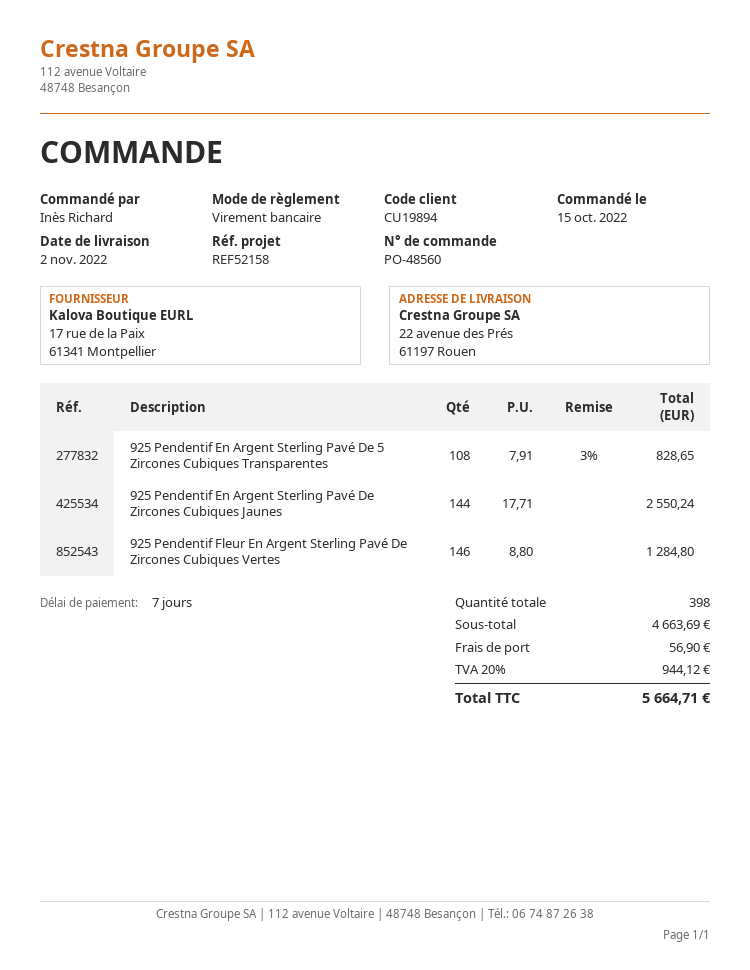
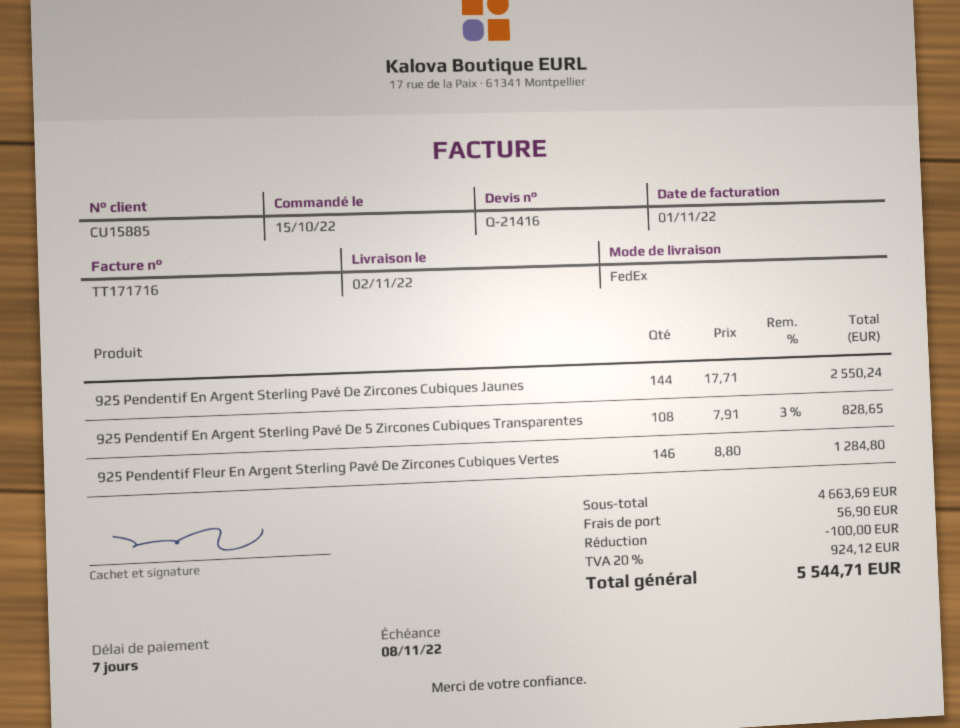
customer number: CU19894 -> CU15885
discount: none -> 100.00
tax: 20% = 944.12 -> 20% = 924.12
total: 5664.71 -> 5544.71

